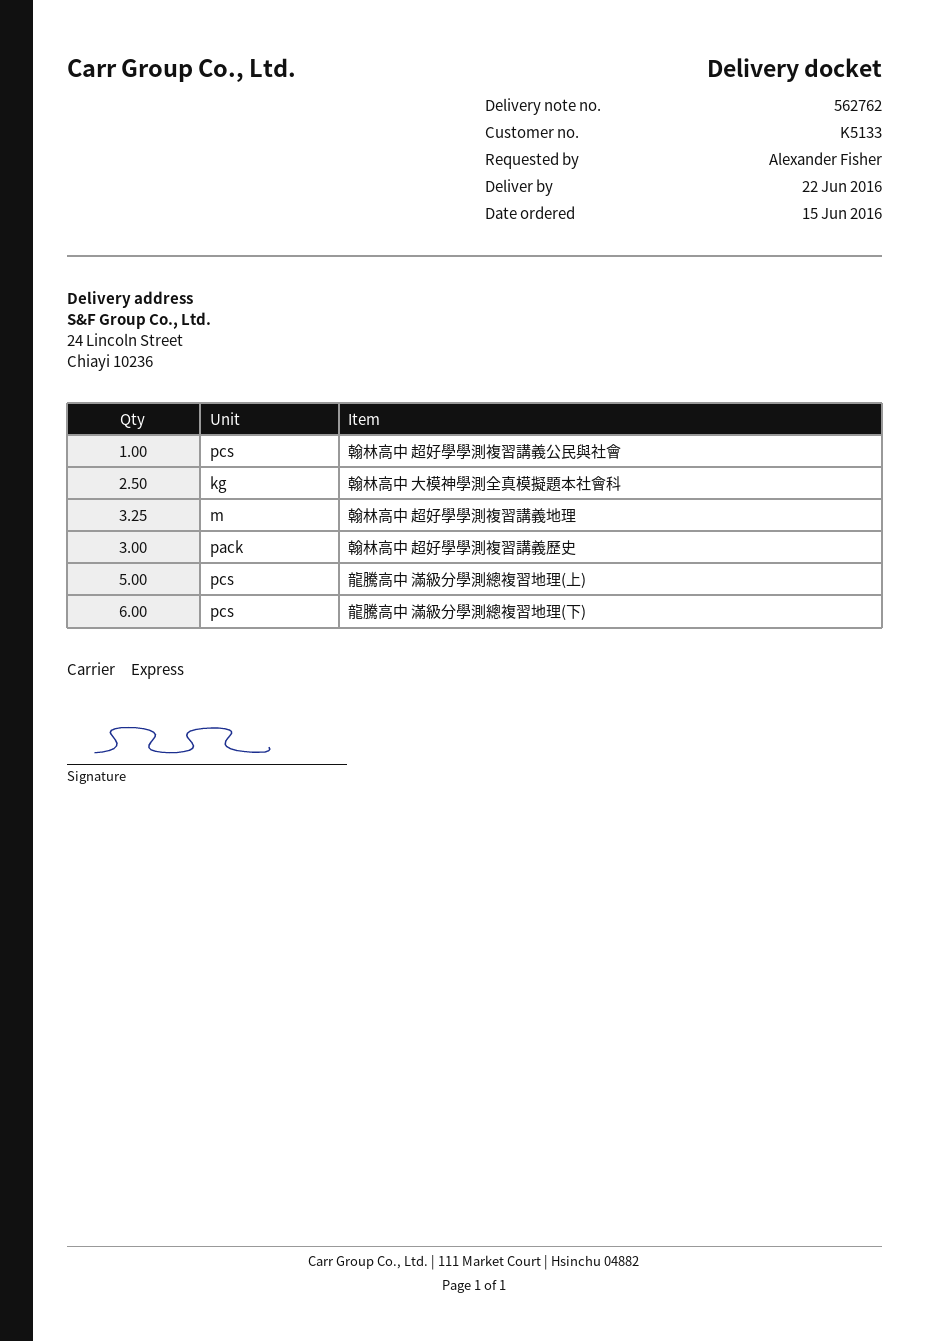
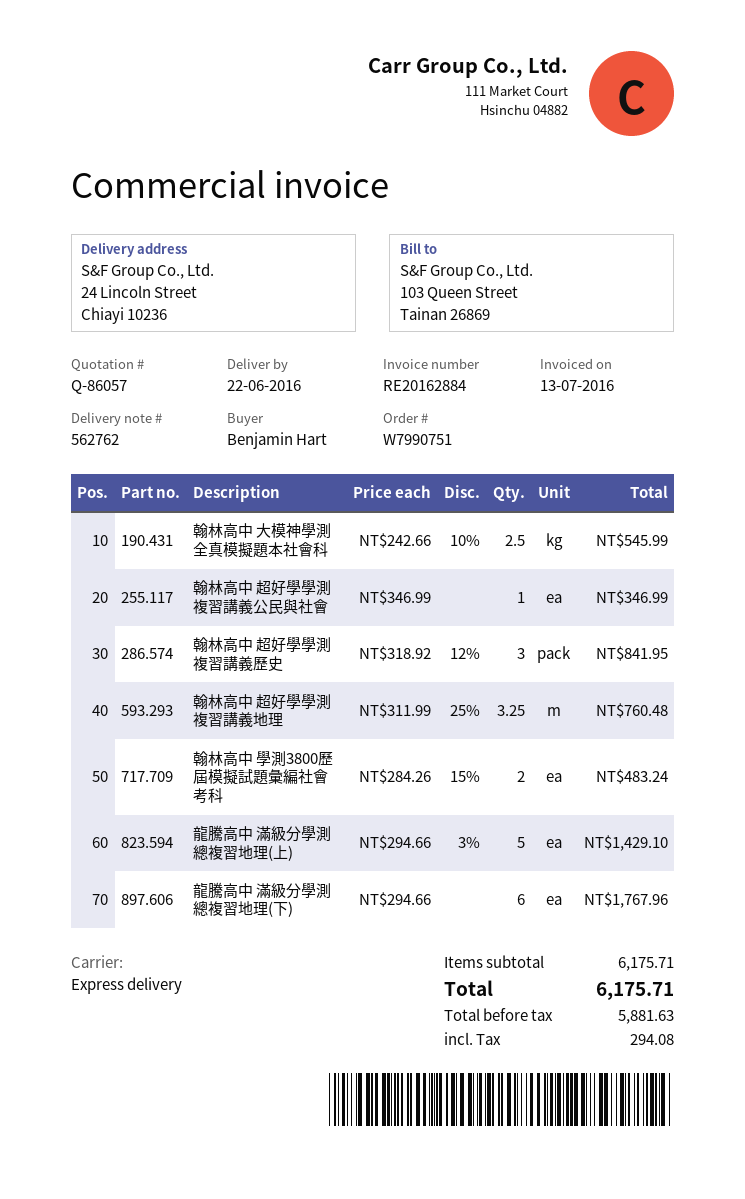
ordered by: Alexander Fisher -> Benjamin Hart
翰林高中 學測3800歷屆模擬試題彙編社會考科: none -> 2

